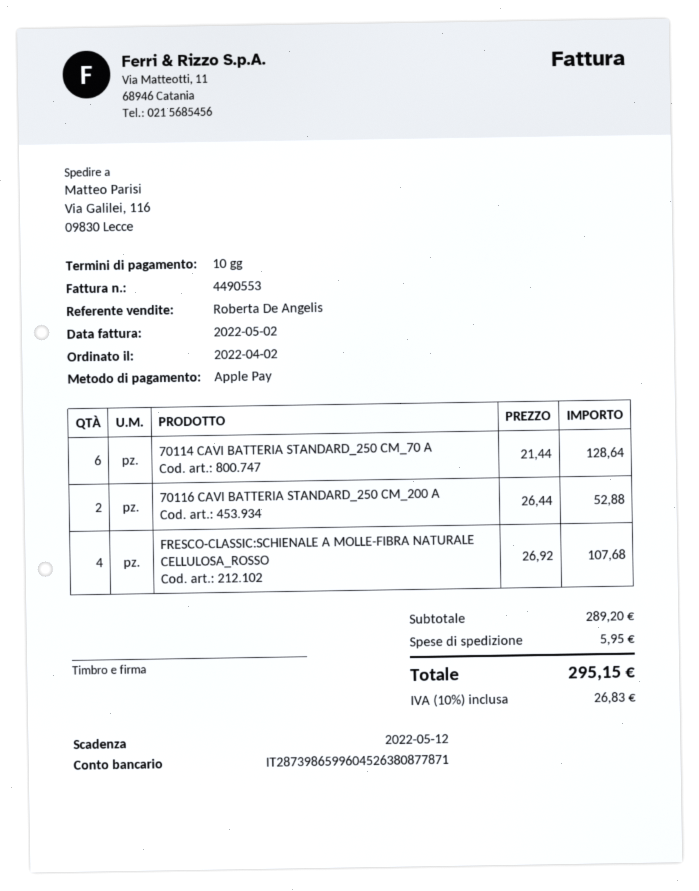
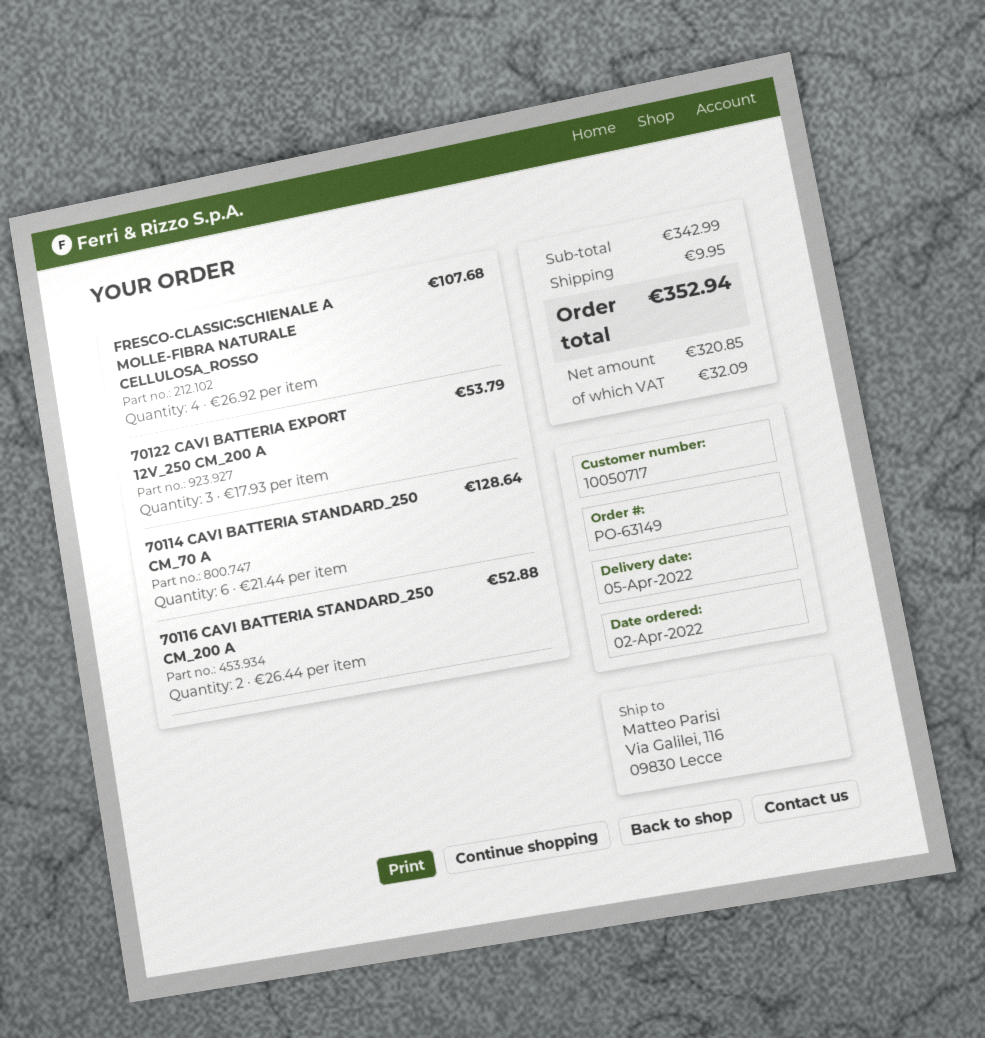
70122 CAVI BATTERIA EXPORT 12V_250 CM_200 A: none -> 3 x 17.93 = 53.79
subtotal: 289.20 -> 342.99
shipping: 5.95 -> 9.95
tax: 26.83 -> 32.09
total: 295.15 -> 352.94

